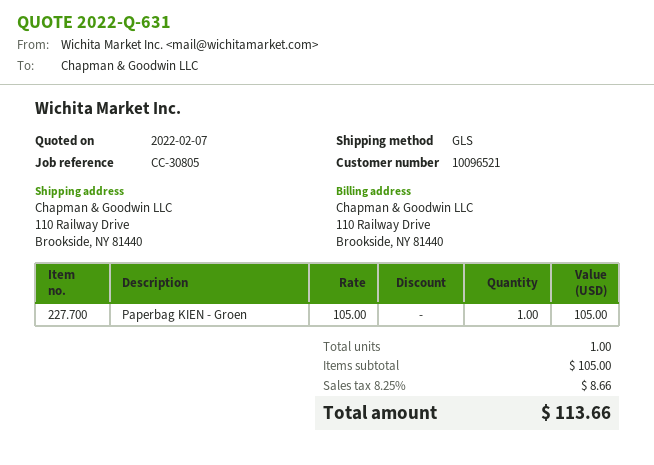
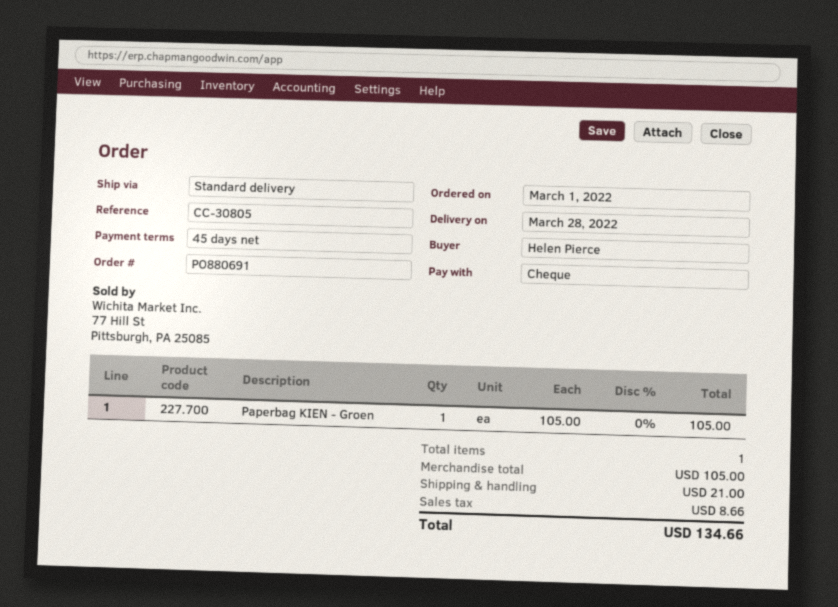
shipping method: GLS -> standard
shipping: none -> 21.00
total: 113.66 -> 134.66

